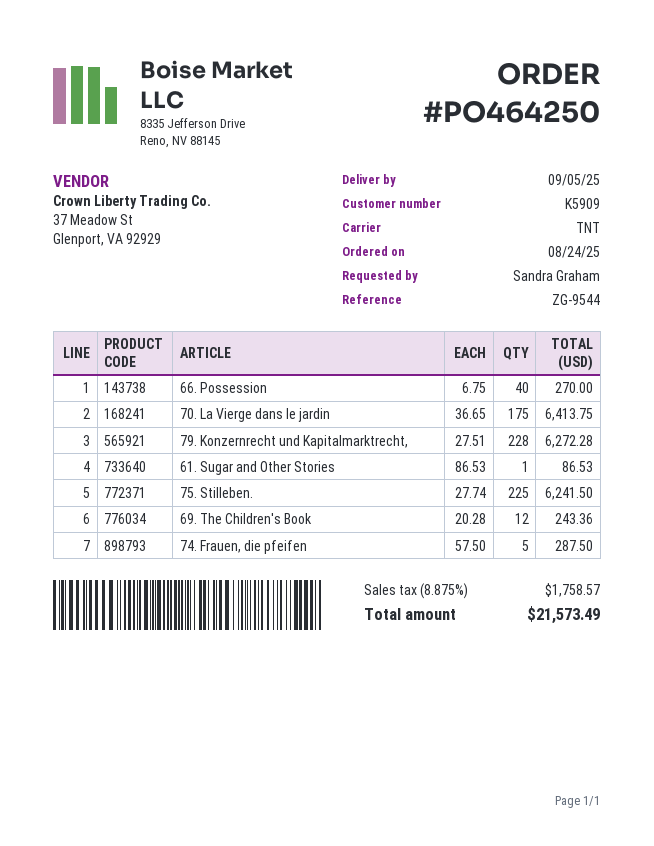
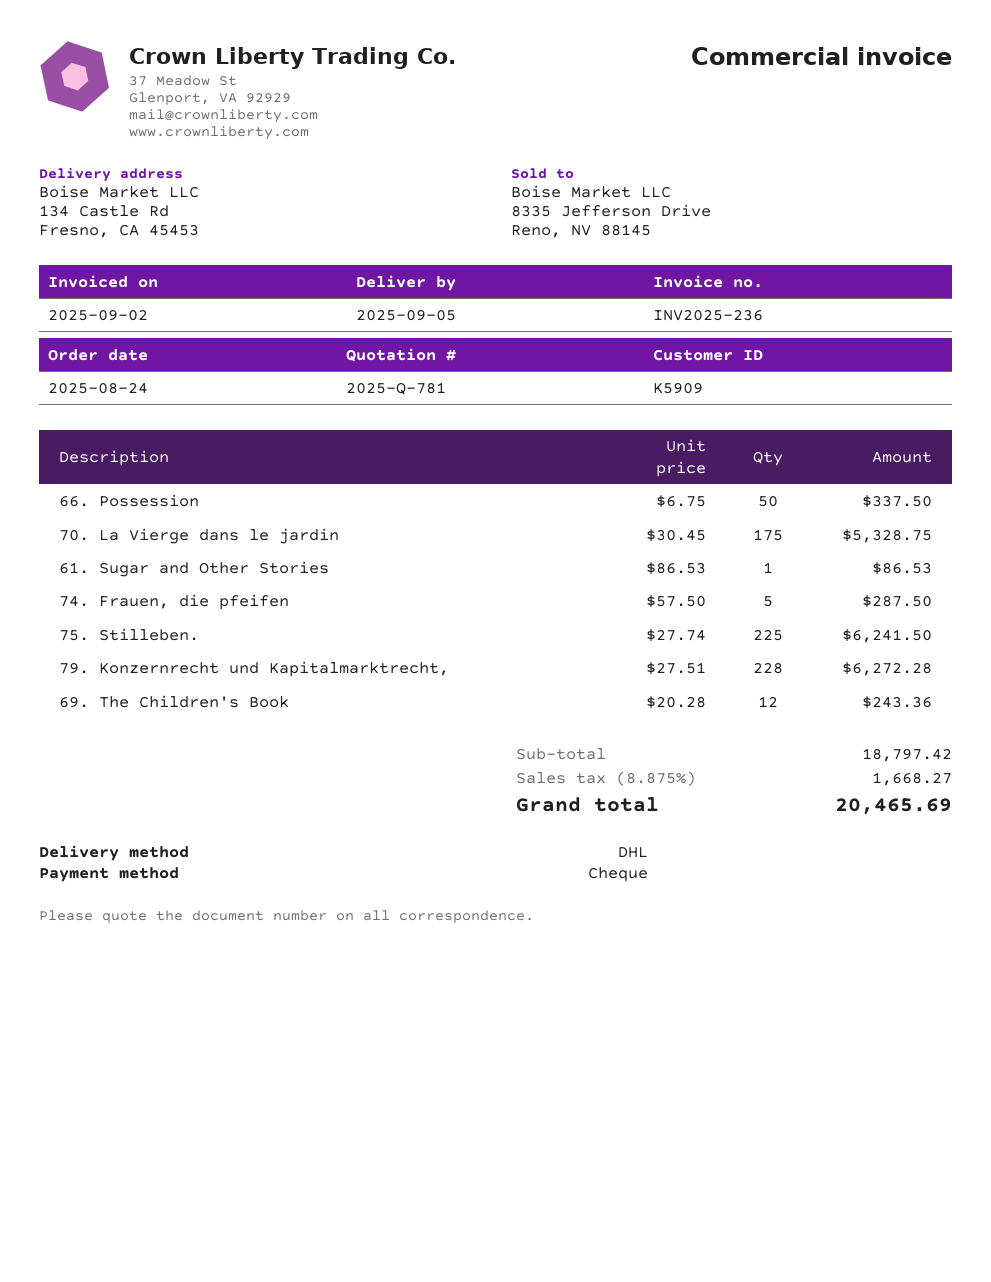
shipping method: TNT -> DHL
66. Possession: 40 x 6.75 = 270.00 -> 50 x 6.75 = 337.50
70. La Vierge dans le jardin: 175 x 36.65 = 6413.75 -> 175 x 30.45 = 5328.75
tax: 8.875% = 1758.57 -> 8.875% = 1668.27
total: 21573.49 -> 20465.69

